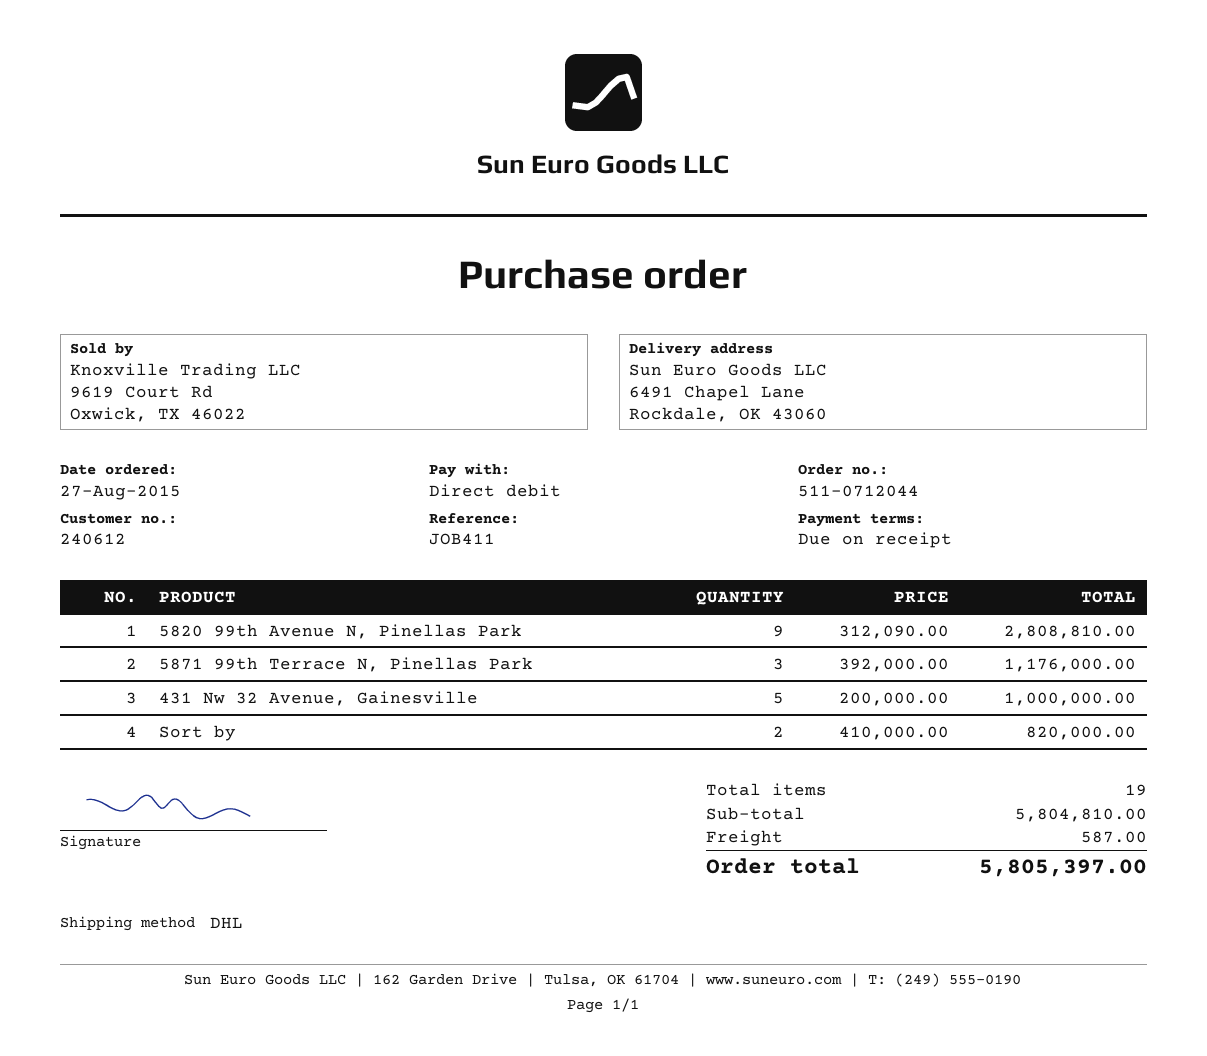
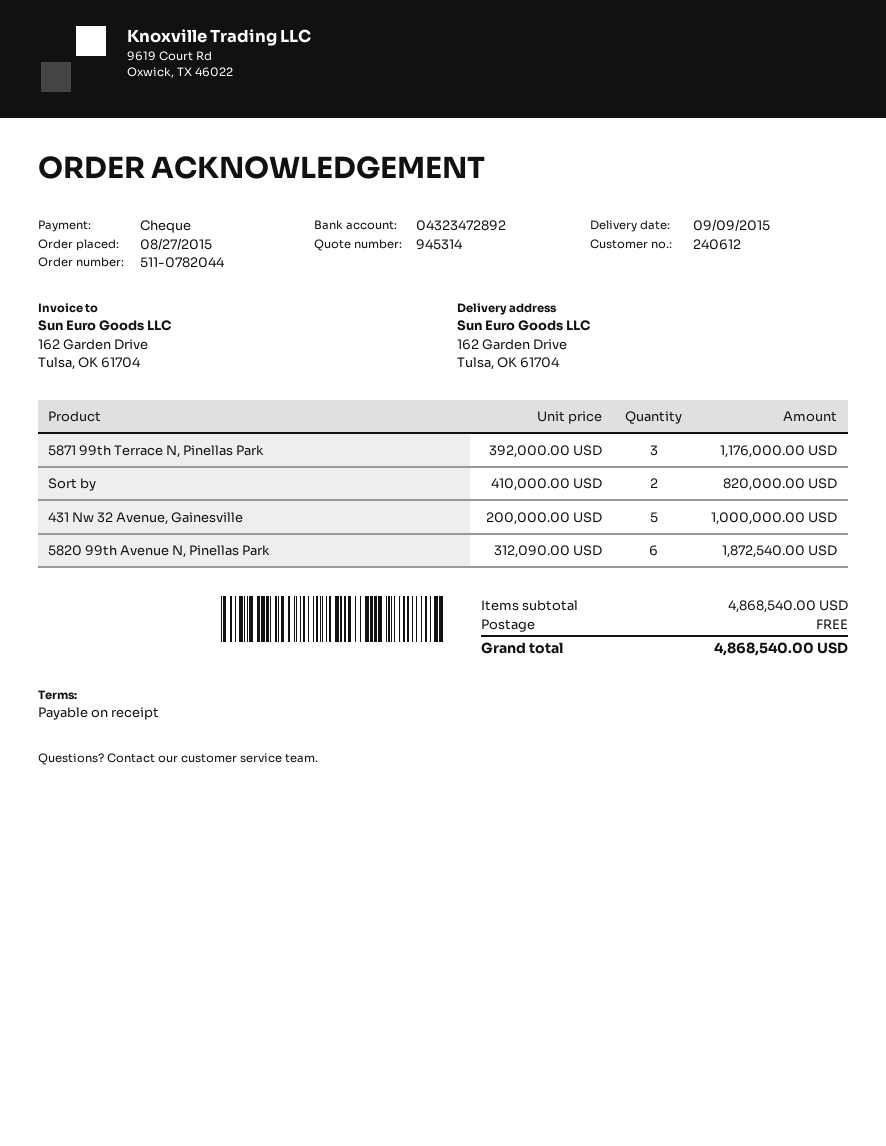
order number: 511-0712044 -> 511-0782044
payment method: direct debit -> cheque
ship to: 6491 Chapel Lane, Rockdale, OK 43060 -> 162 Garden Drive, Tulsa, OK 61704
5820 99th Avenue N, Pinellas Park: 9 x 312090.00 = 2808810.00 -> 6 x 312090.00 = 1872540.00
subtotal: 5804810.00 -> 4868540.00
shipping: 587.00 -> 0.00
total: 5805397.00 -> 4868540.00

